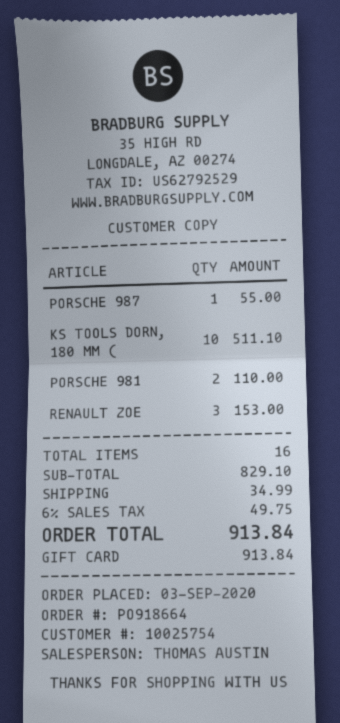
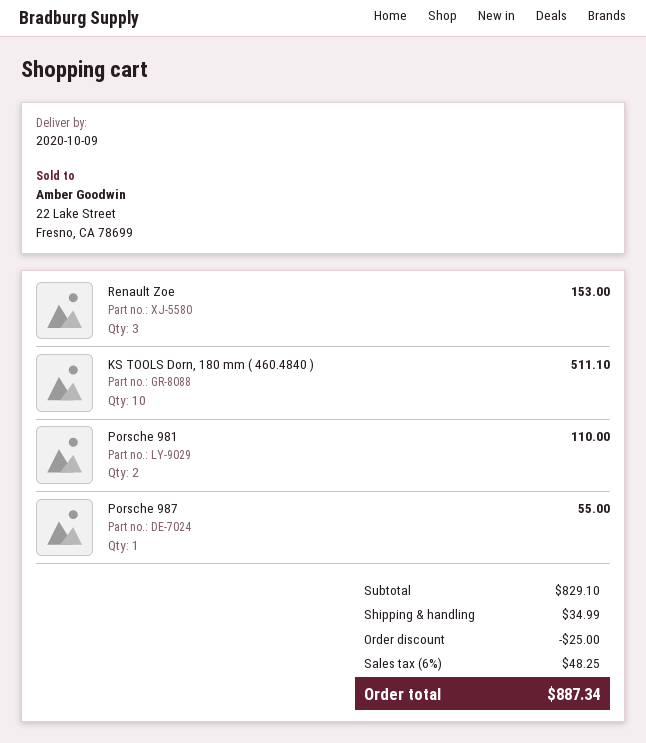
discount: none -> 25.00
tax: 6% = 49.75 -> 6% = 48.25
total: 913.84 -> 887.34

